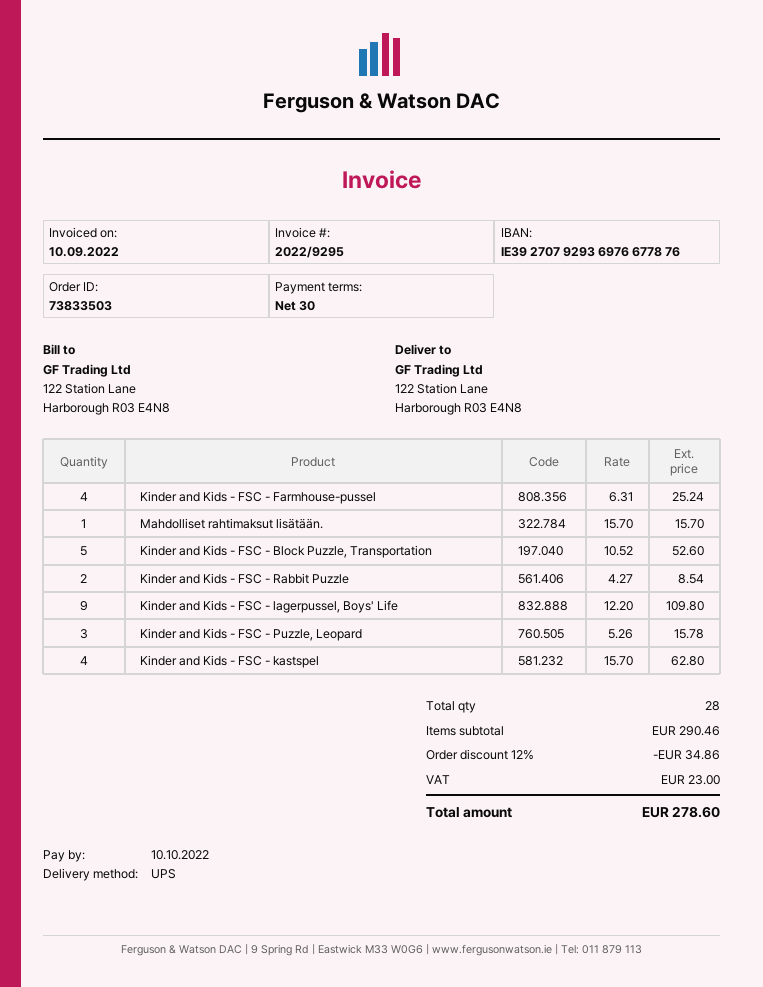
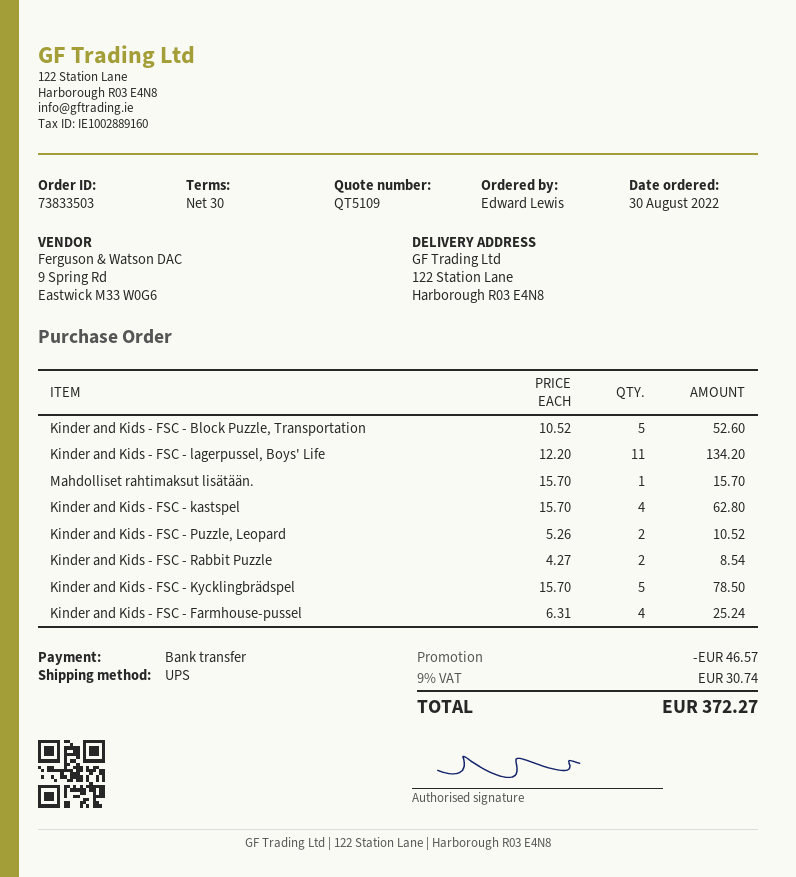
Kinder and Kids - FSC - lagerpussel, Boys' Life: 9 x 12.20 = 109.80 -> 11 x 12.20 = 134.20
Kinder and Kids - FSC - Puzzle, Leopard: 3 x 5.26 = 15.78 -> 2 x 5.26 = 10.52
Kinder and Kids - FSC - Kycklingbrädspel: none -> 5 x 15.70 = 78.50
discount: 34.86 -> 46.57
tax: 23.00 -> 30.74
total: 278.60 -> 372.27

